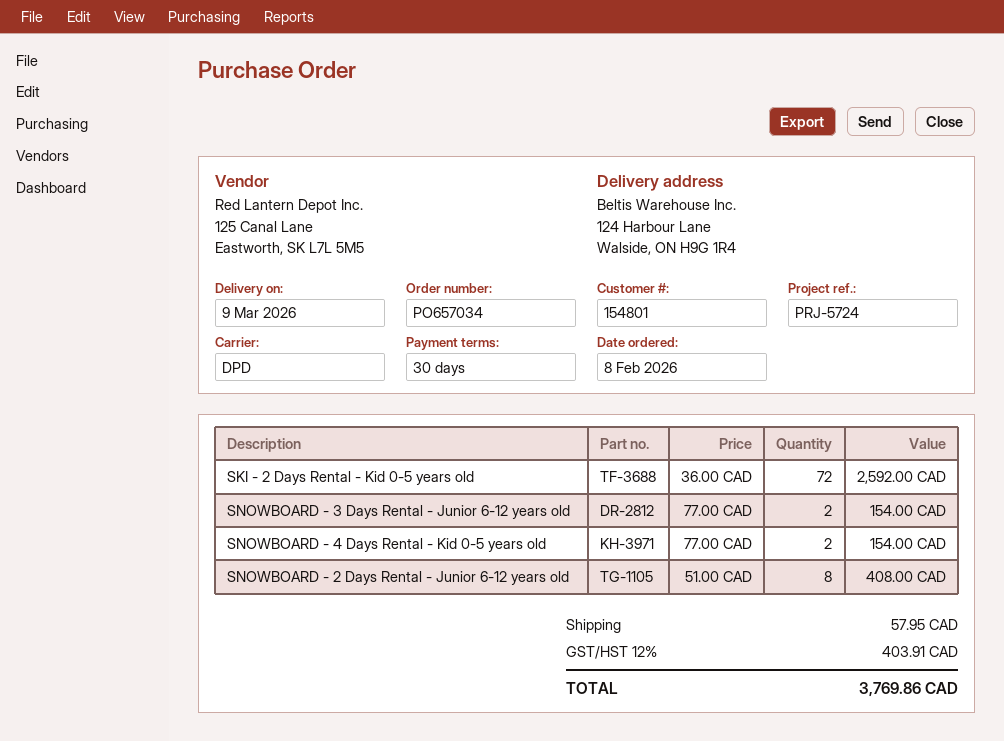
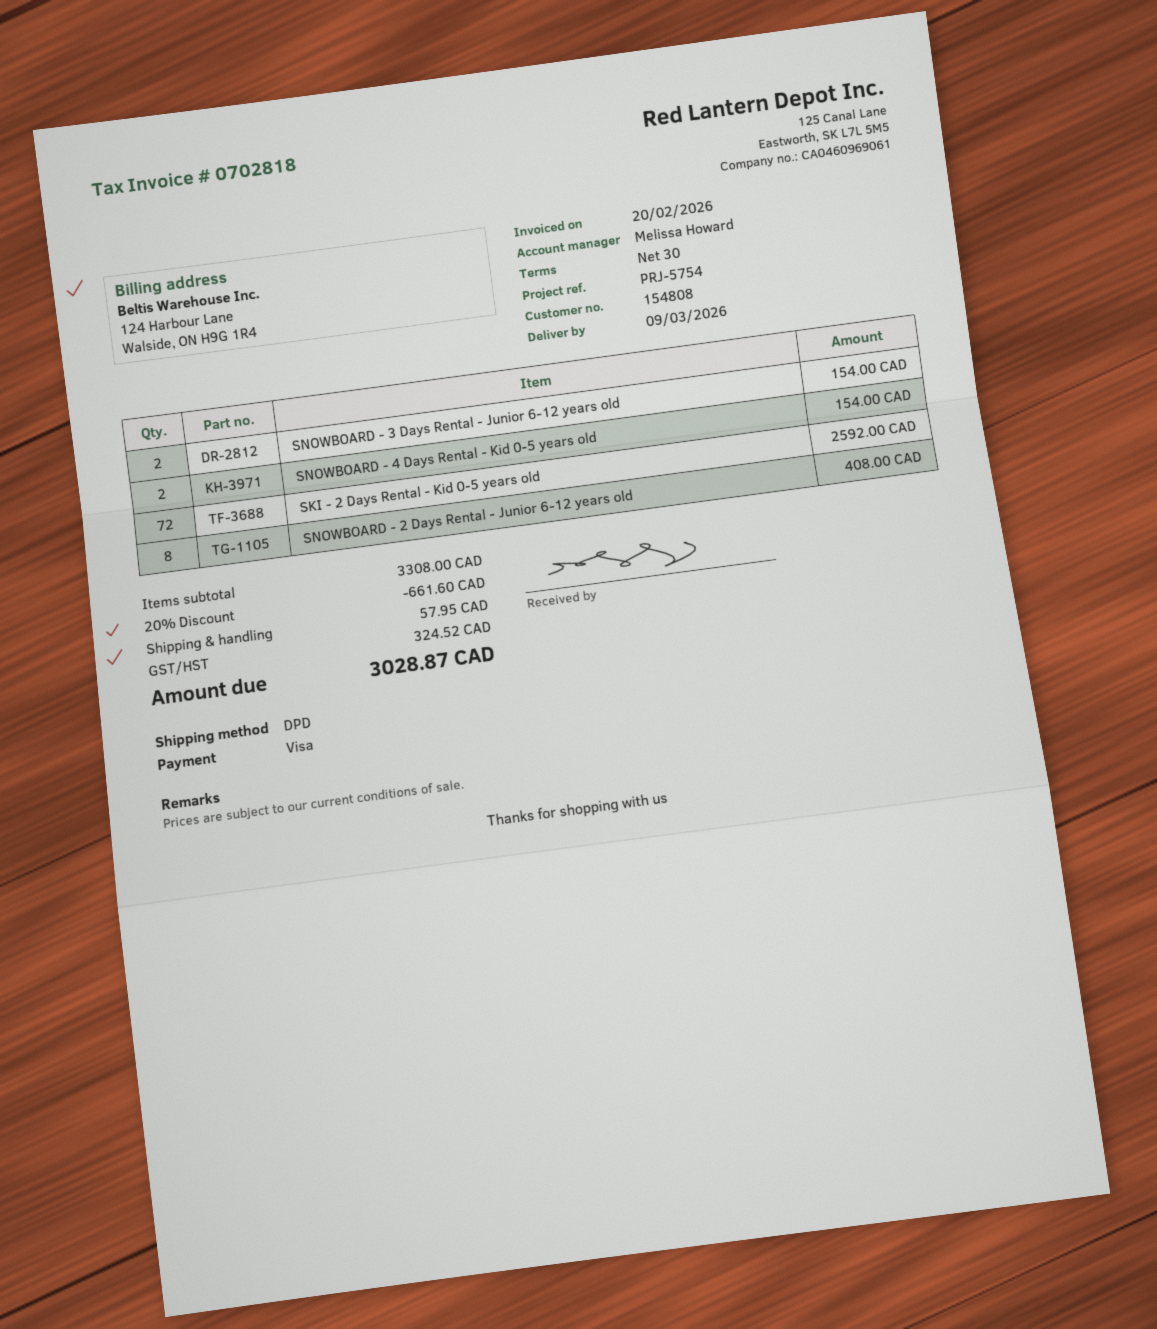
customer number: 154801 -> 154808
reference: PRJ-5724 -> PRJ-5754
discount: none -> 20% = 661.60
tax: 403.91 -> 324.52
total: 3769.86 -> 3028.87

